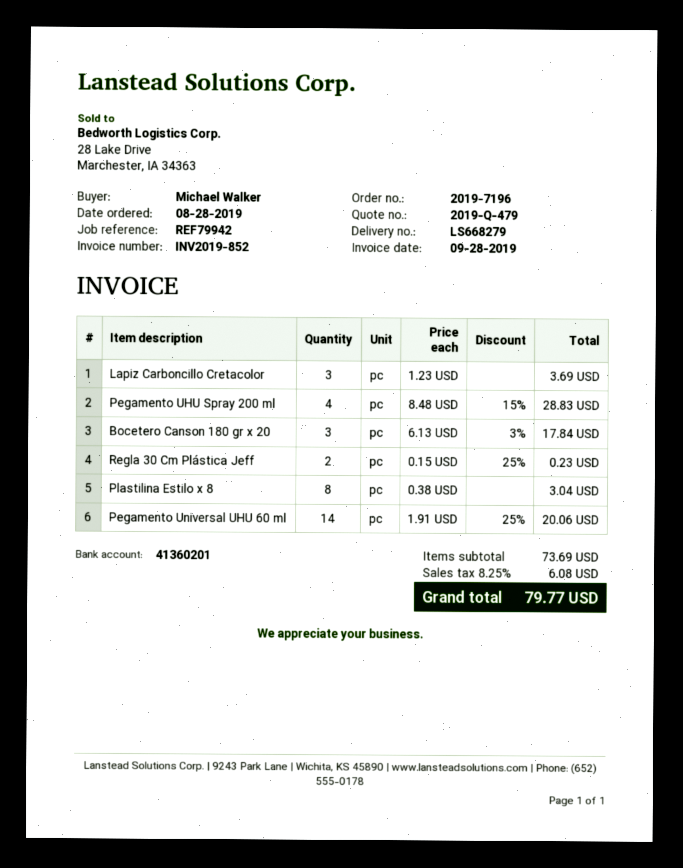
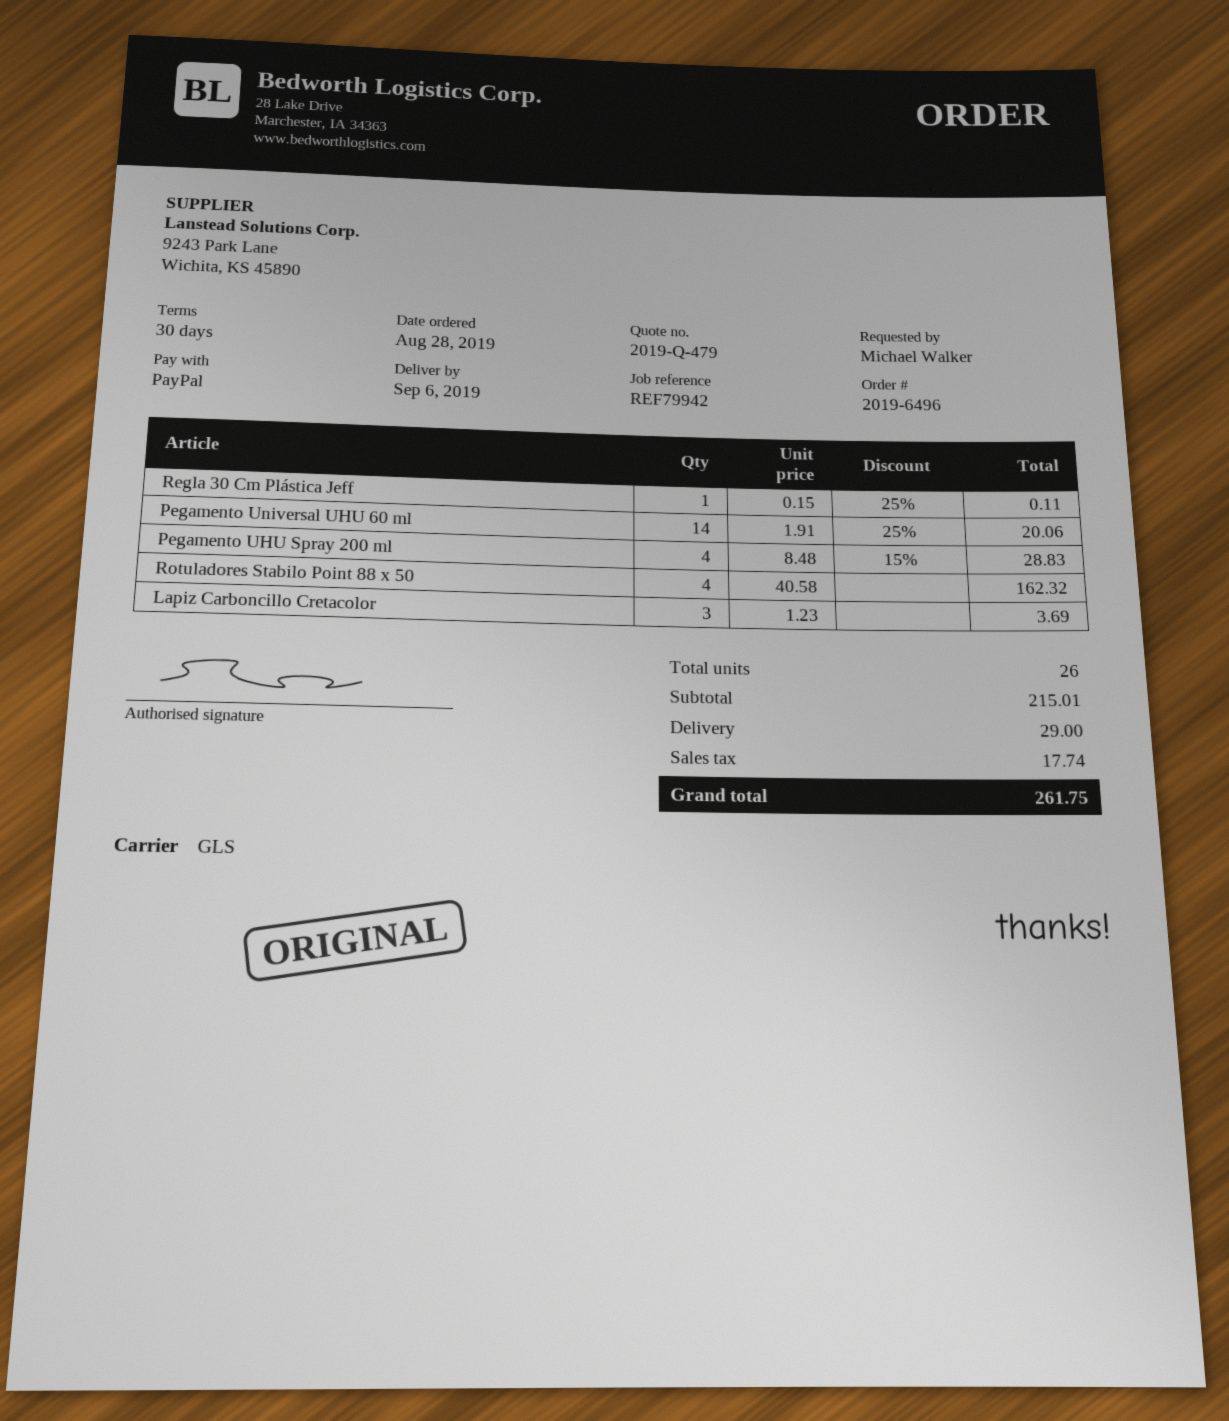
order number: 2019-7196 -> 2019-6496
Bocetero Canson 180 gr x 20: 3 x 6.13 - 3% = 17.84 -> none
Regla 30 Cm Plástica Jeff: 2 x 0.15 - 25% = 0.23 -> 1 x 0.15 - 25% = 0.11
Plastilina Estilo x 8: 8 x 0.38 = 3.04 -> none
Rotuladores Stabilo Point 88 x 50: none -> 4 x 40.58 = 162.32
subtotal: 73.69 -> 215.01
shipping: none -> 29.00
tax: 6.08 -> 17.74
total: 79.77 -> 261.75

